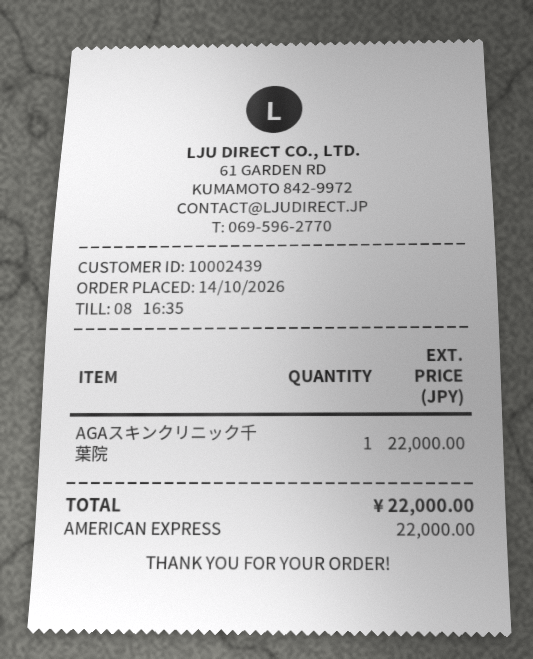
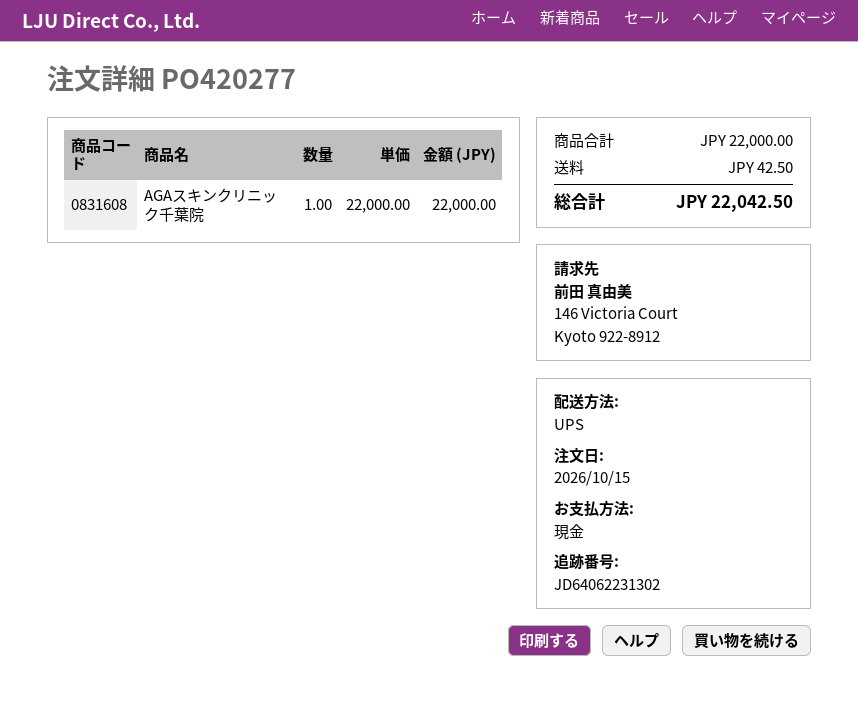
order date: 2026-10-14 -> 2026-10-15
payment method: American Express -> cash
shipping: none -> 42.50
total: 22000.00 -> 22042.50

